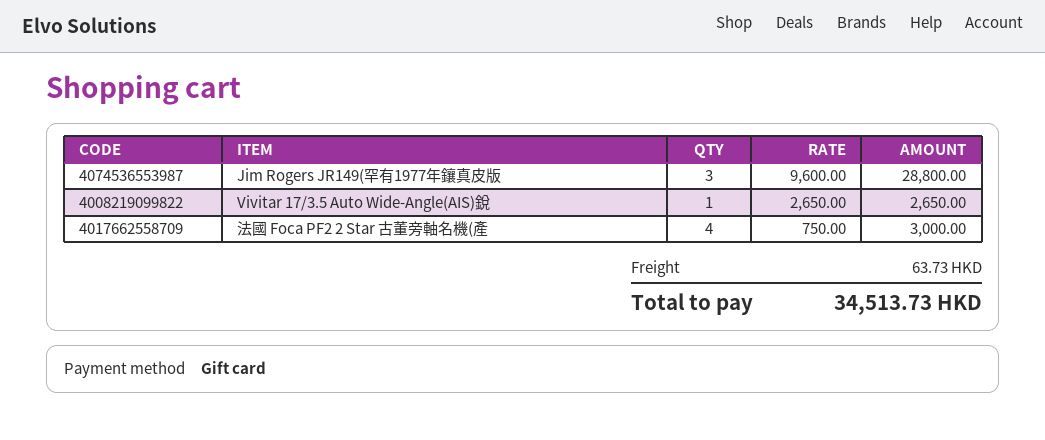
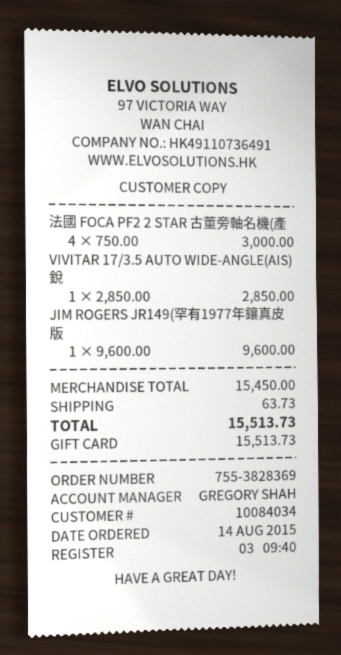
Jim Rogers JR149(罕有1977年鑲真皮版: 3 x 9600.00 = 28800.00 -> 1 x 9600.00 = 9600.00
Vivitar 17/3.5 Auto Wide-Angle(AIS)銳: 1 x 2650.00 = 2650.00 -> 1 x 2850.00 = 2850.00
total: 34513.73 -> 15513.73

